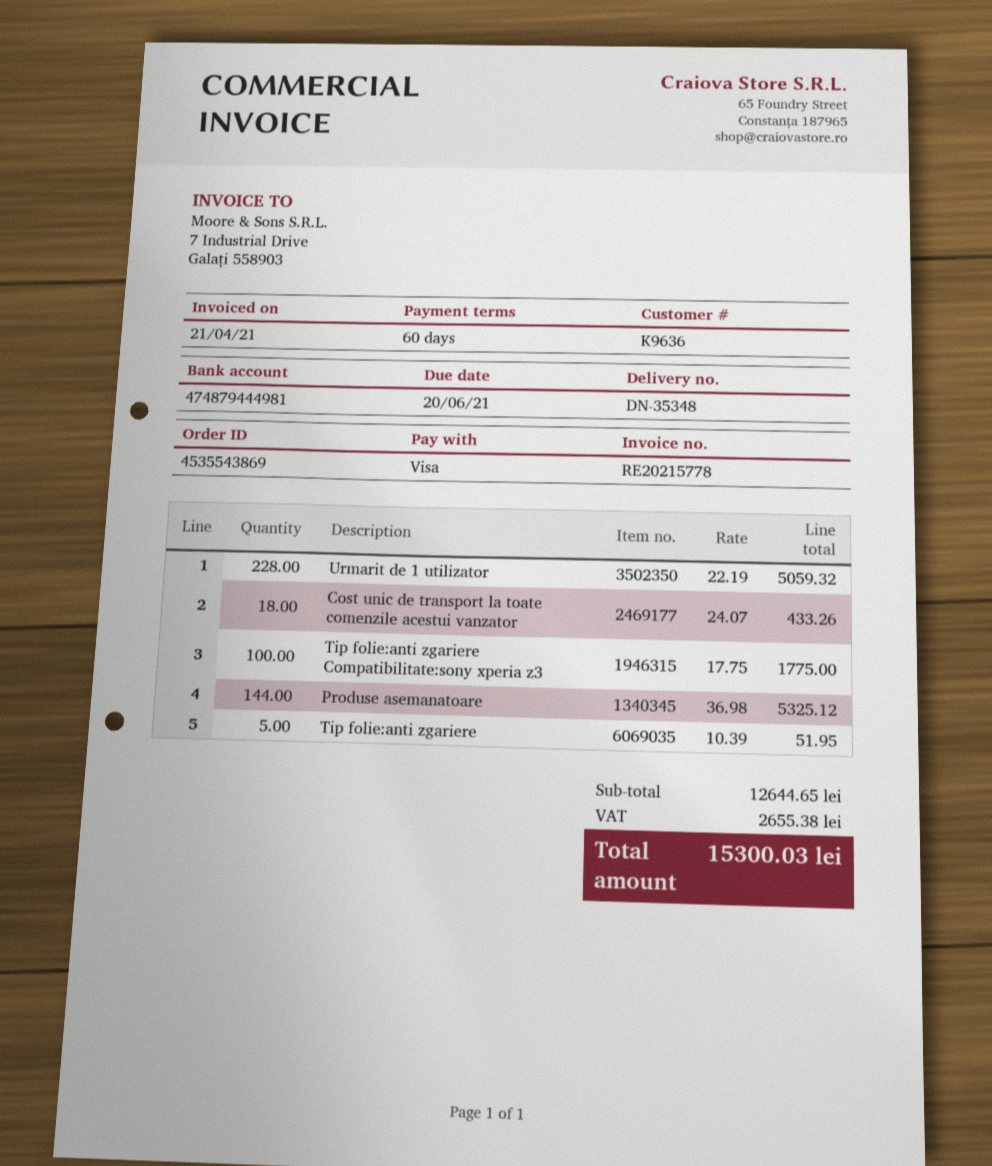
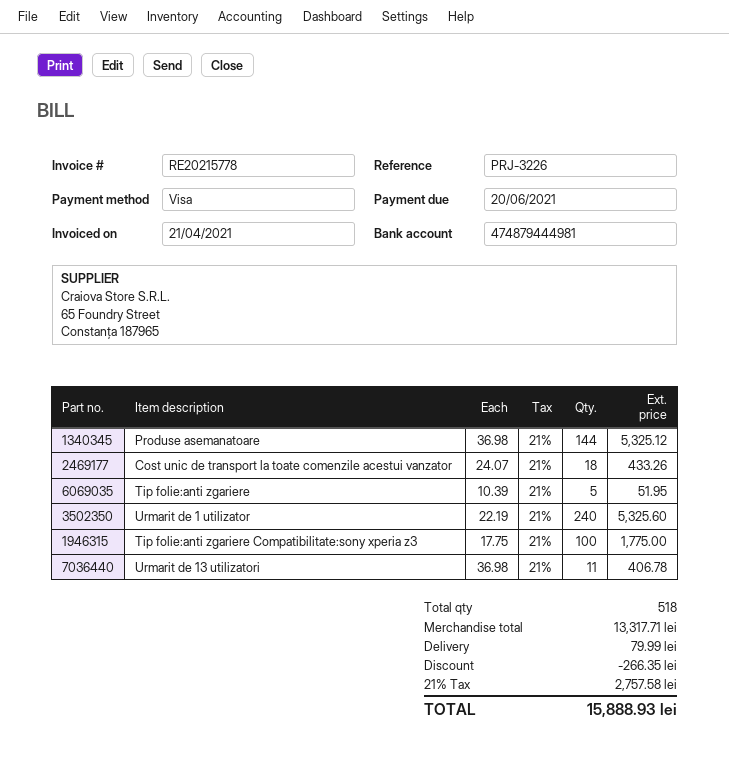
Urmarit de 1 utilizator: 228 x 22.19 = 5059.32 -> 240 x 22.19 = 5325.60
Urmarit de 13 utilizatori: none -> 11 x 36.98 = 406.78
subtotal: 12644.65 -> 13317.71
discount: none -> 266.35
shipping: none -> 79.99
tax: 2655.38 -> 2757.58
total: 15300.03 -> 15888.93

